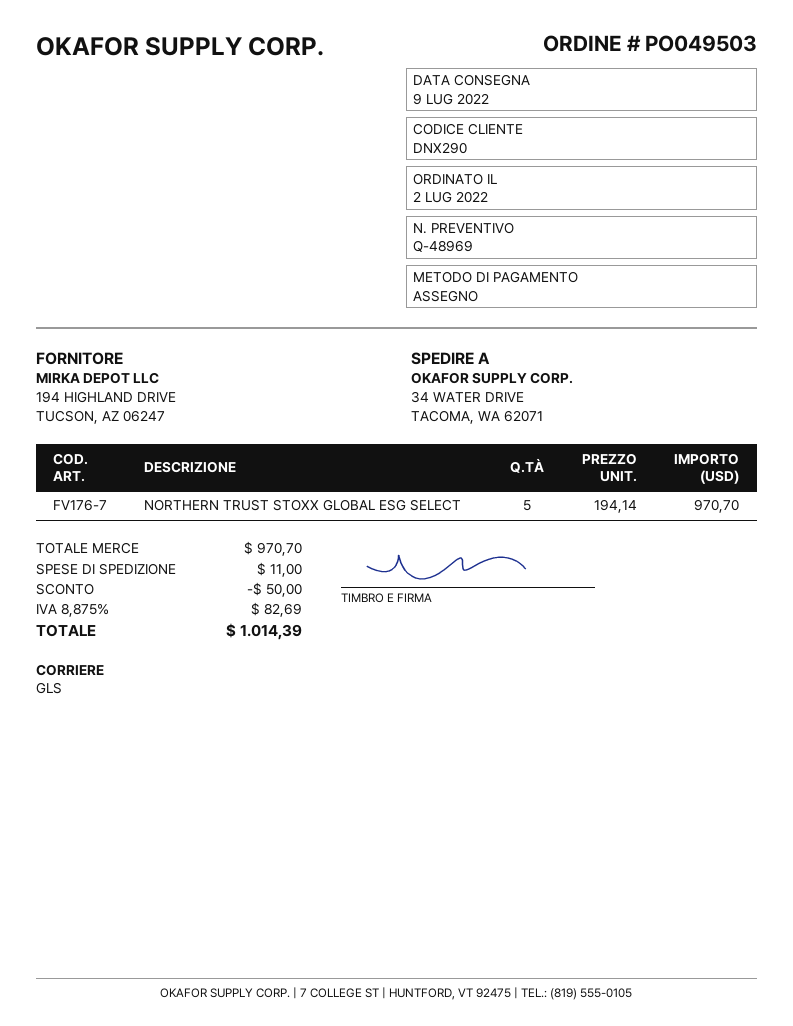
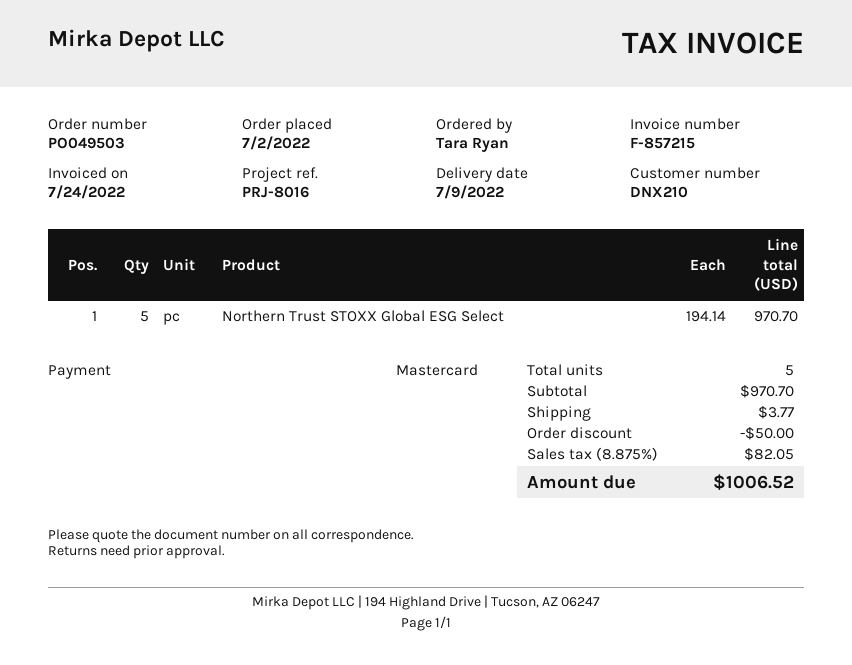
customer number: DNX290 -> DNX210
payment method: cheque -> Mastercard
shipping: 11.00 -> 3.77
tax: 8.875% = 82.69 -> 8.875% = 82.05
total: 1014.39 -> 1006.52

